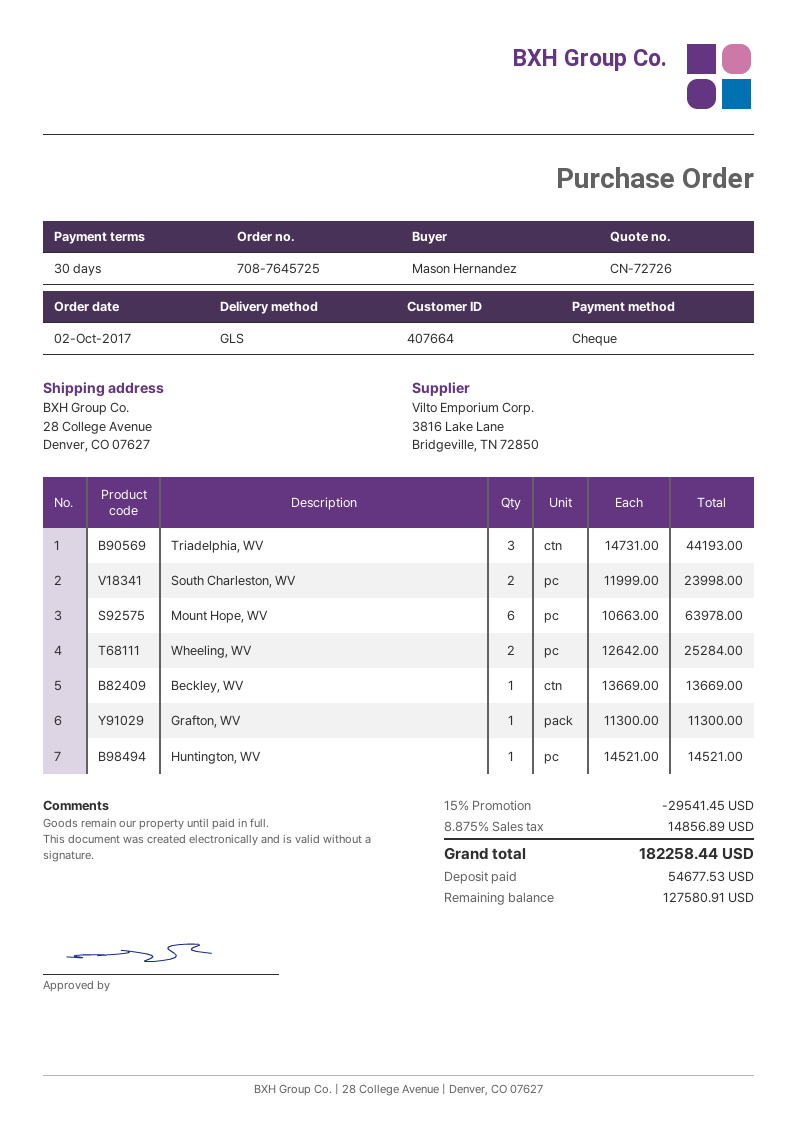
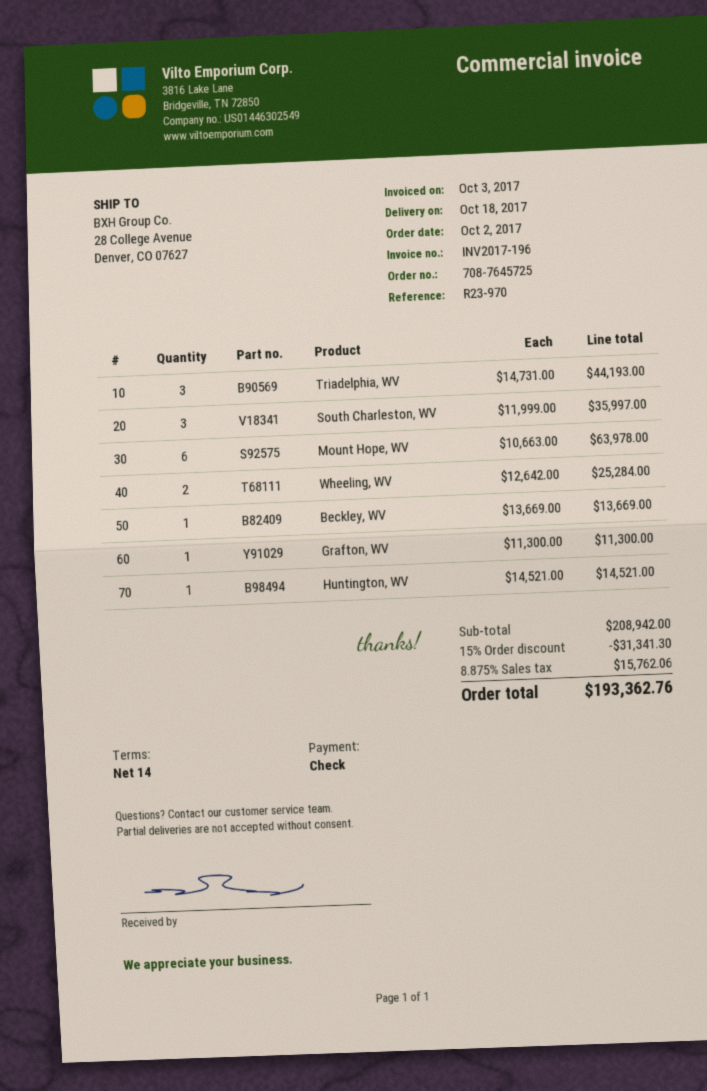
payment terms: 30 days -> 14 days
South Charleston, WV: 2 x 11999.00 = 23998.00 -> 3 x 11999.00 = 35997.00
discount: 15% = 29541.45 -> 15% = 31341.30
tax: 8.875% = 14856.89 -> 8.875% = 15762.06
total: 182258.44 -> 193362.76

